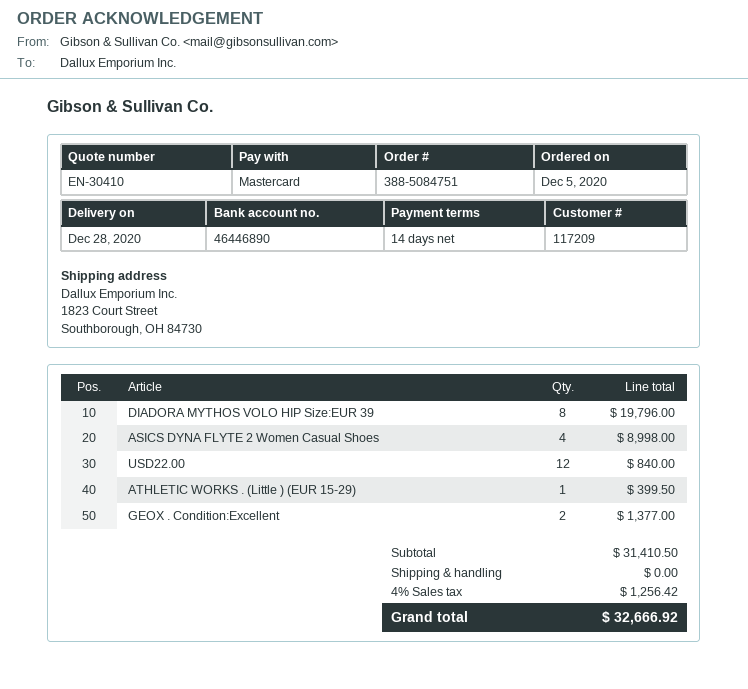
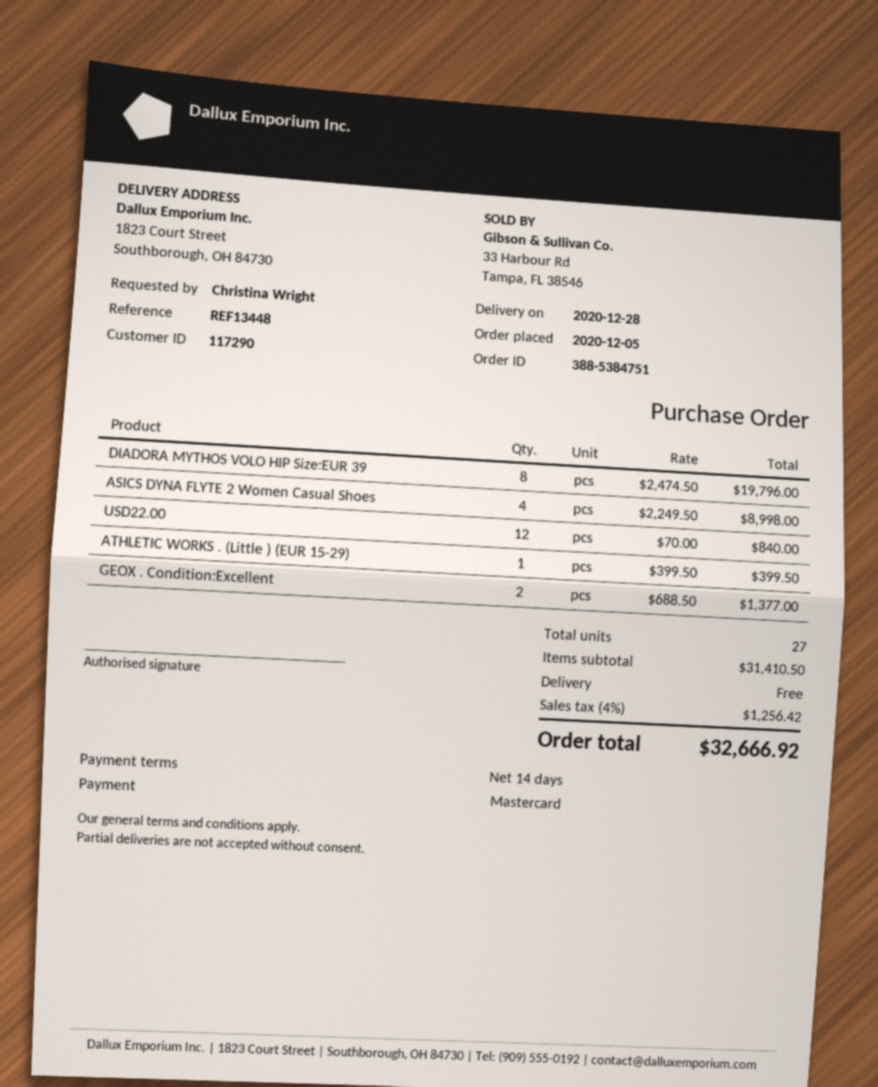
order number: 388-5084751 -> 388-5384751
customer number: 117209 -> 117290

